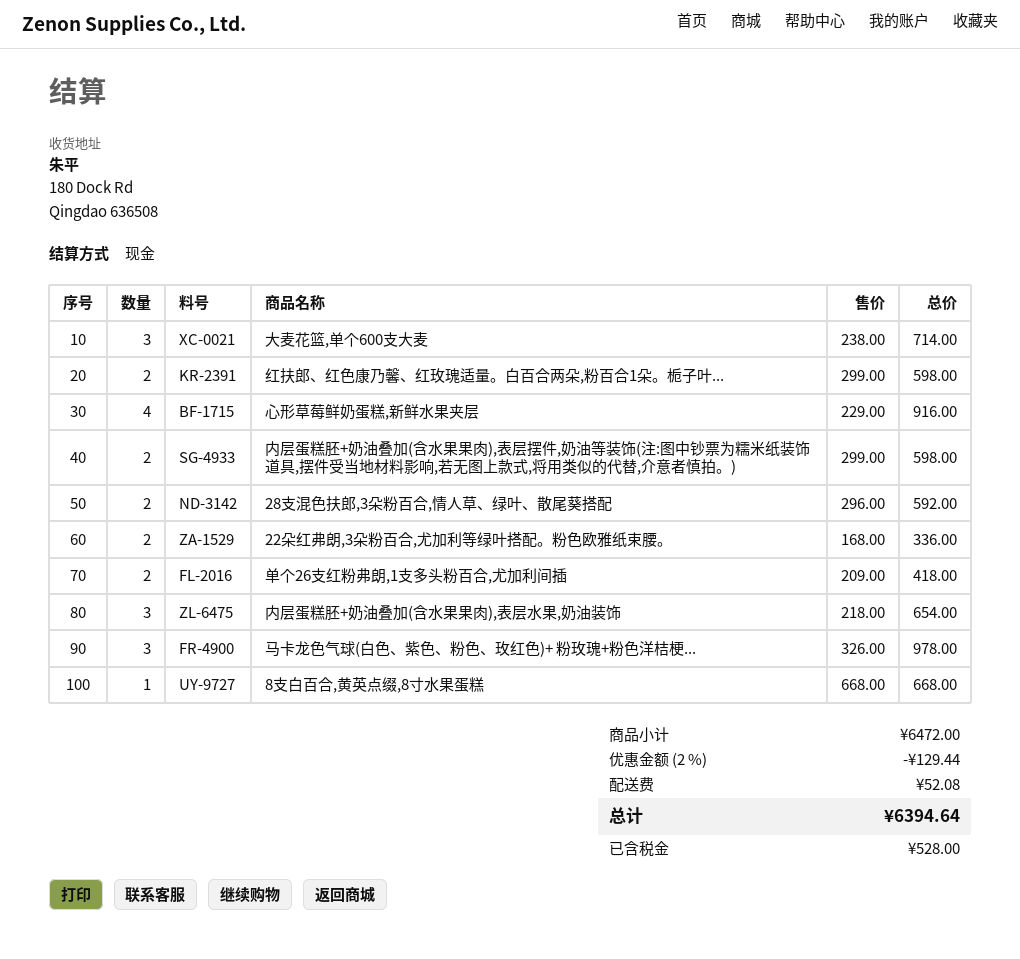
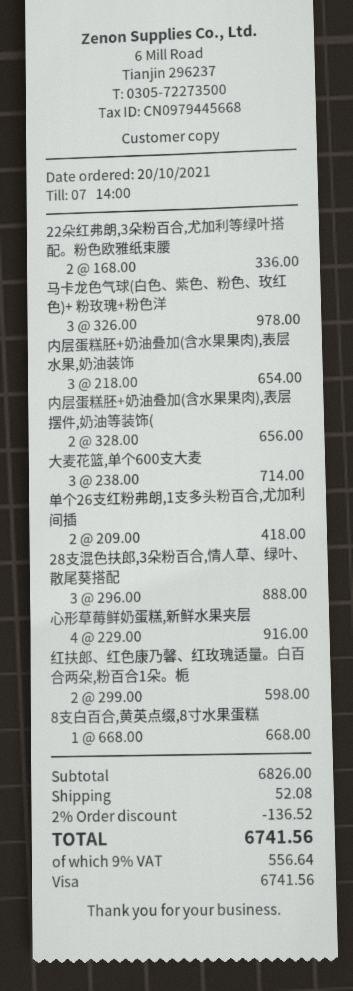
payment method: cash -> Visa
内层蛋糕胚+奶油叠加(含水果果肉),表层摆件,奶油等装饰(注:图中钞票为糯米纸装饰道具,摆件受当地材料影响,若无图上款式,将用类似的代替,介意者慎拍。): 2 x 299.00 = 598.00 -> 2 x 328.00 = 656.00
28支混色扶郎,3朵粉百合,情人草、绿叶、散尾葵搭配: 2 x 296.00 = 592.00 -> 3 x 296.00 = 888.00
subtotal: 6472.00 -> 6826.00
discount: 2% = 129.44 -> 2% = 136.52
tax: 528.00 -> 556.64
total: 6394.64 -> 6741.56

